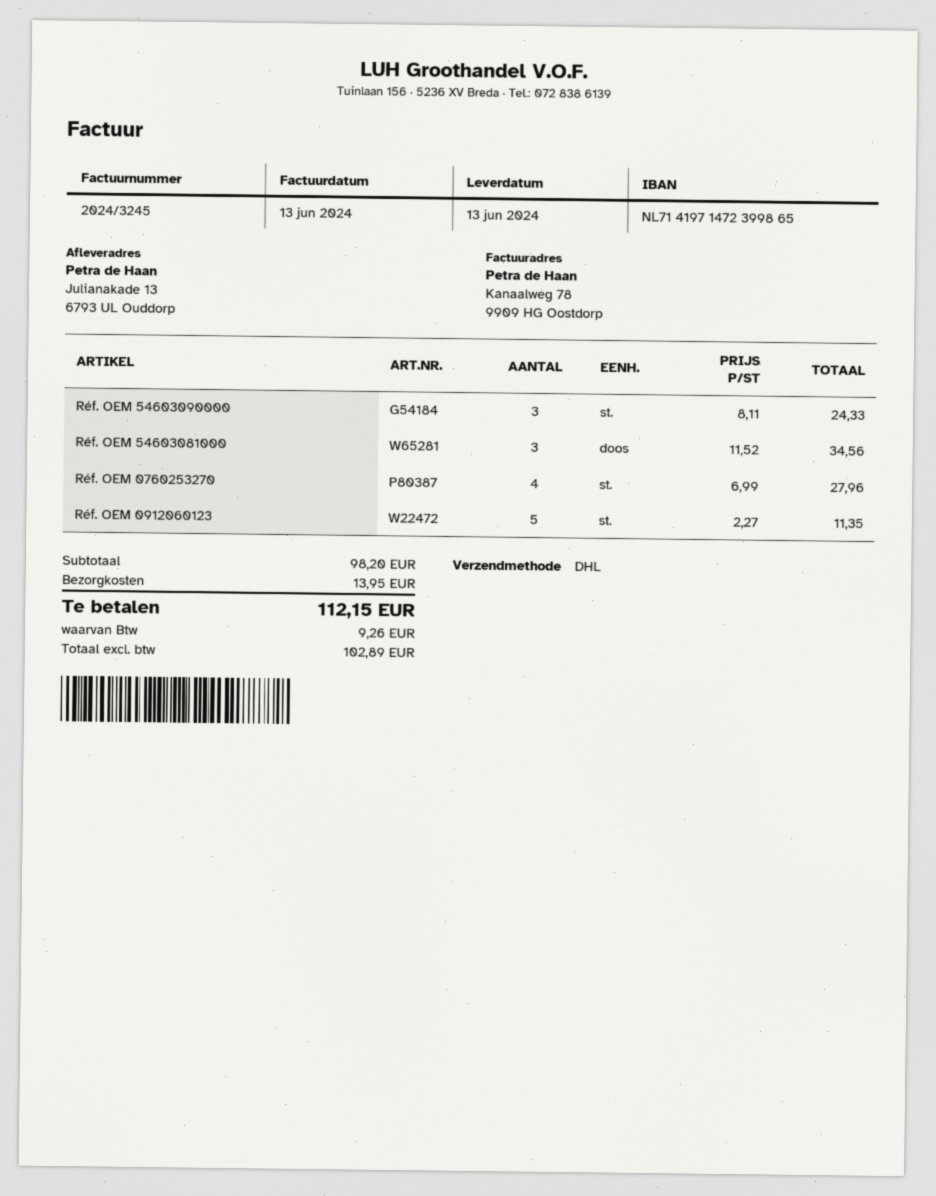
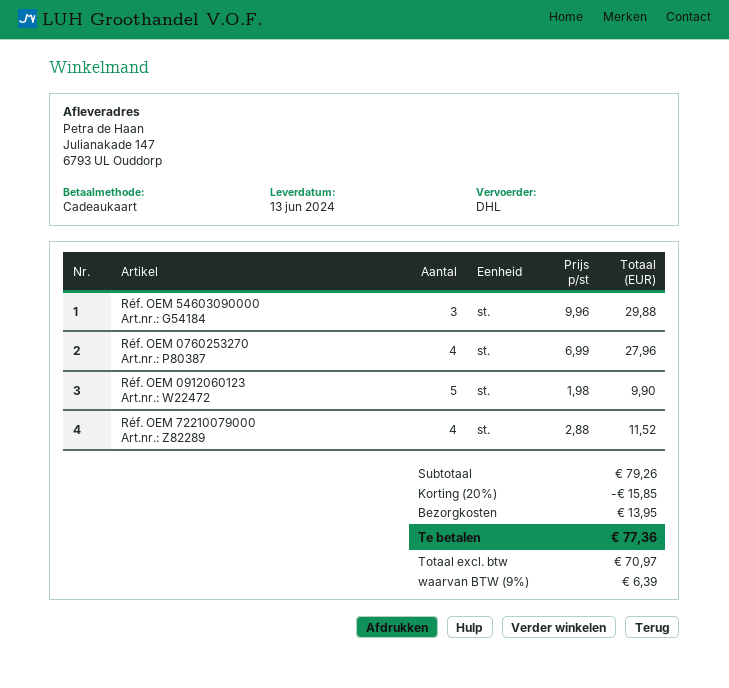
ship to: Julianakade 13, 6793 UL Ouddorp -> Julianakade 147, 6793 UL Ouddorp
Réf. OEM 54603090000: 3 x 8.11 = 24.33 -> 3 x 9.96 = 29.88
Réf. OEM 54603081000: 3 x 11.52 = 34.56 -> none
Réf. OEM 0912060123: 5 x 2.27 = 11.35 -> 5 x 1.98 = 9.90
Réf. OEM 72210079000: none -> 4 x 2.88 = 11.52
subtotal: 98.20 -> 79.26
discount: none -> 20% = 15.85
net: 102.89 -> 70.97
tax: 9.26 -> 6.39
total: 112.15 -> 77.36

